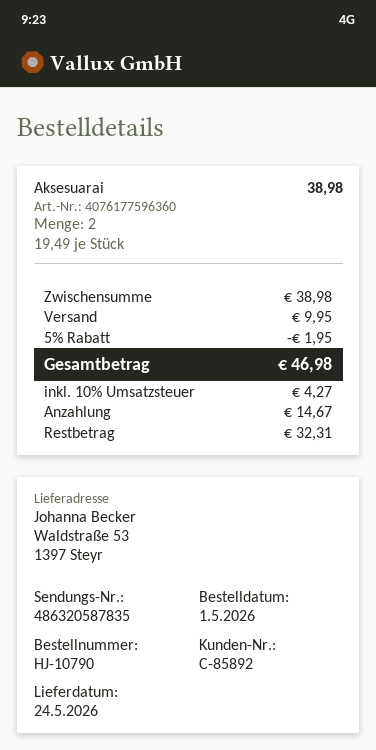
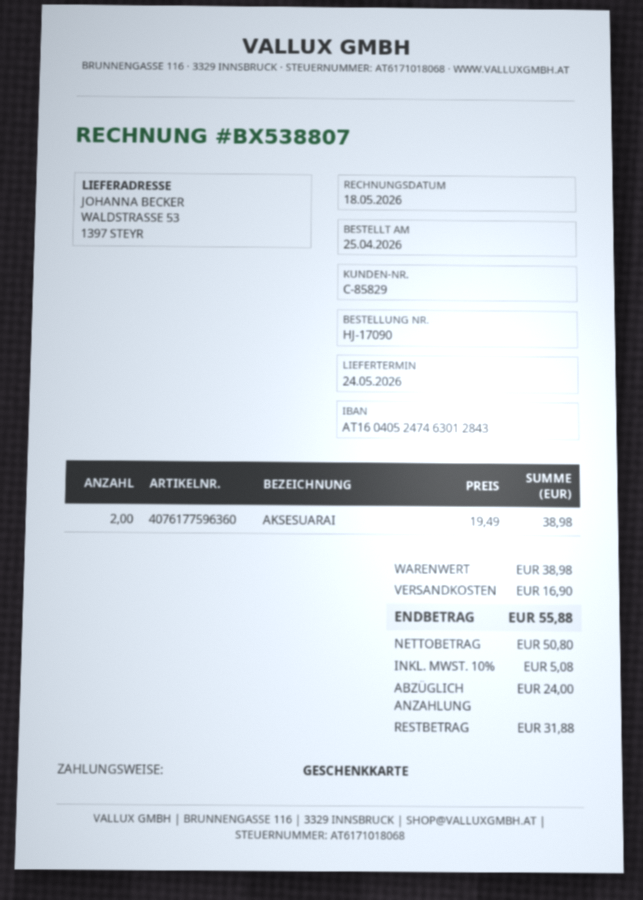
order number: HJ-10790 -> HJ-17090
order date: 2026-05-01 -> 2026-04-25
customer number: C-85892 -> C-85829
discount: 5% = 1.95 -> none
shipping: 9.95 -> 16.90
tax: 10% = 4.27 -> 10% = 5.08
total: 46.98 -> 55.88
deposit: 14.67 -> 24.00
balance: 32.31 -> 31.88

